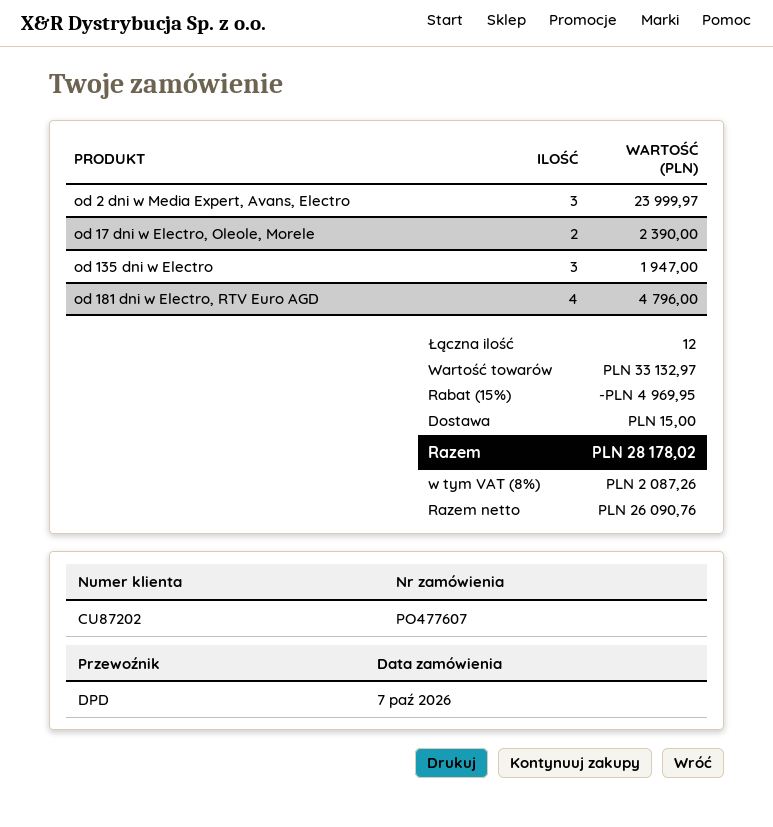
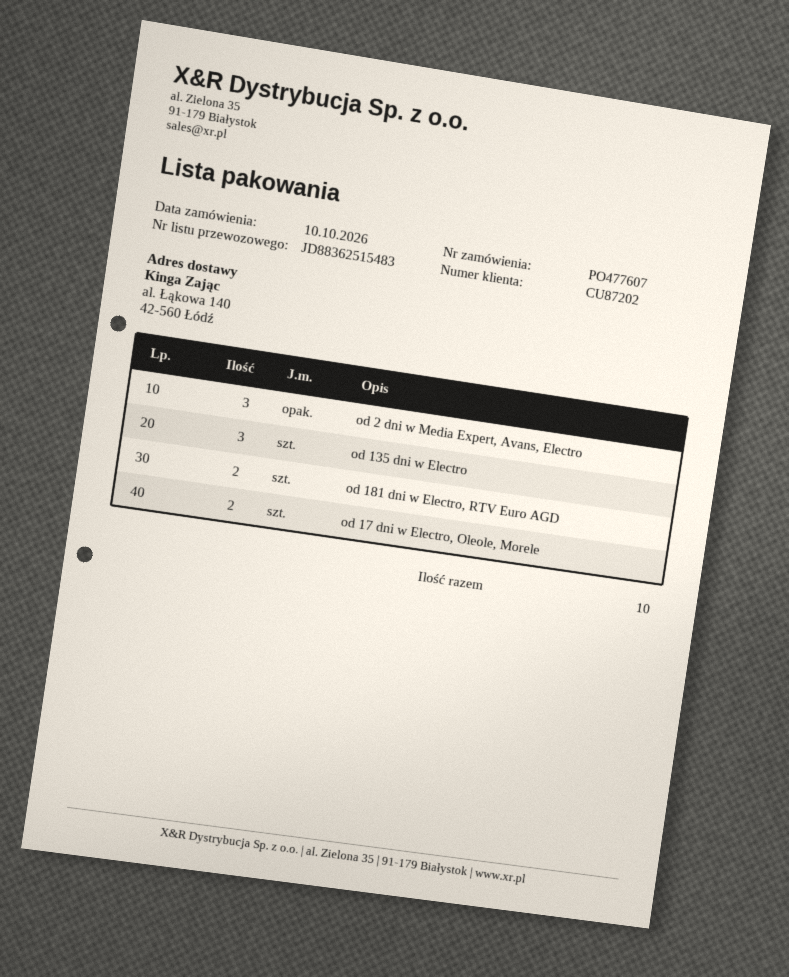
order date: 2026-10-07 -> 2026-10-10
od 181 dni w Electro, RTV Euro AGD: 4 -> 2
total quantity: 12 -> 10

